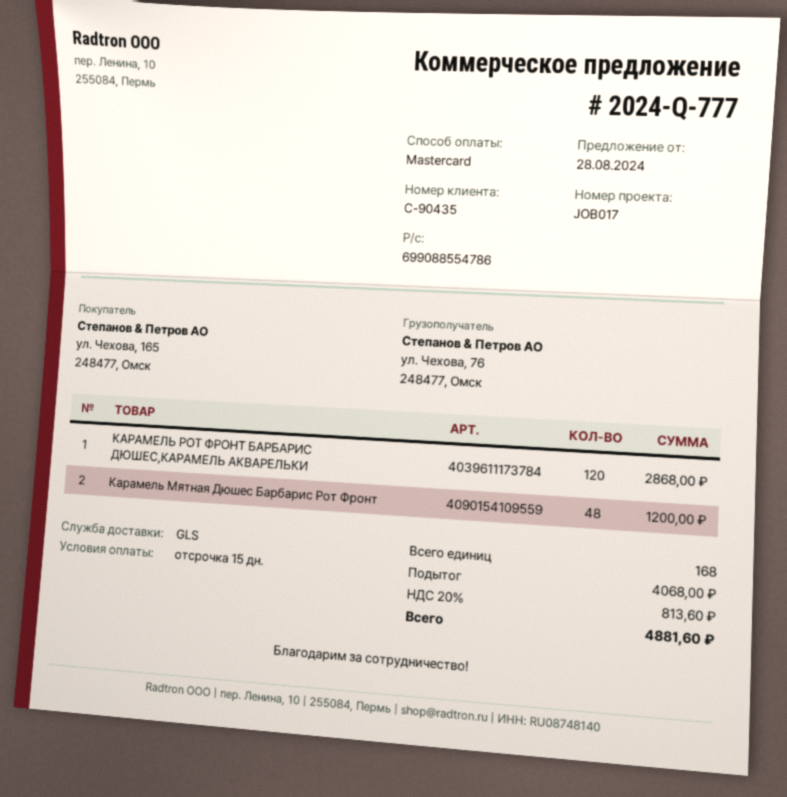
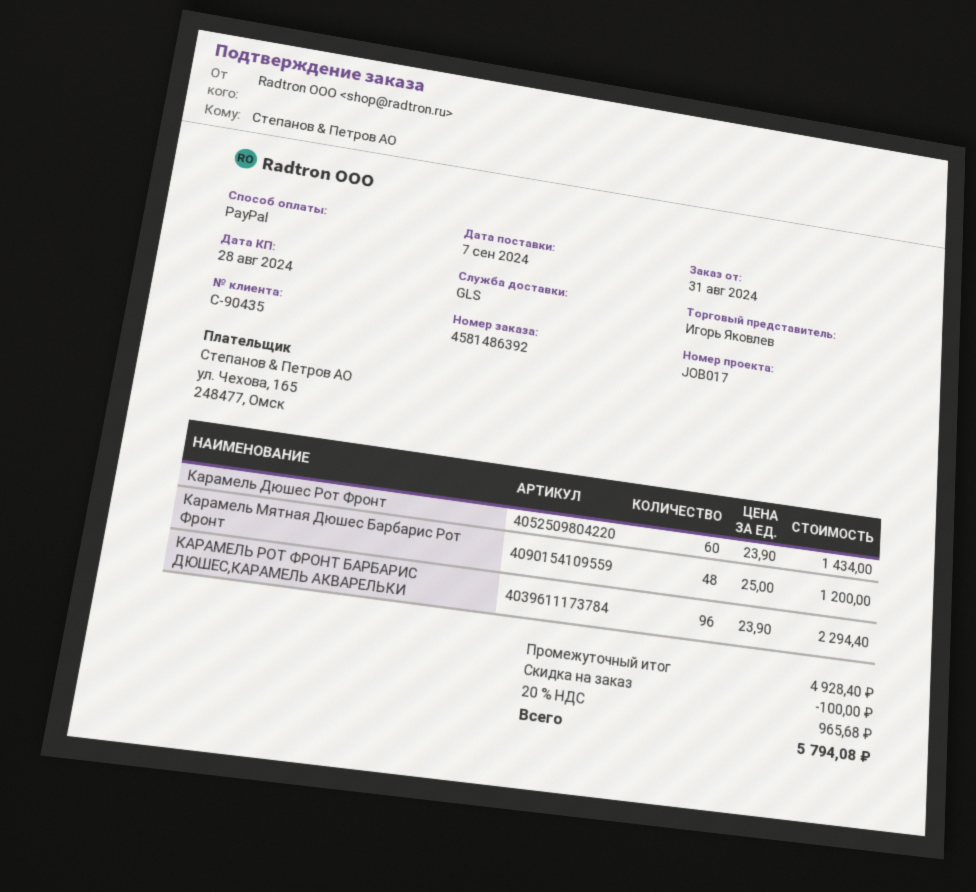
payment method: Mastercard -> PayPal
КАРАМЕЛЬ РОТ ФРОНТ БАРБАРИС ДЮШЕС,КАРАМЕЛЬ АКВАРЕЛЬКИ: 120 for 2868.00 -> 96 for 2294.40
Карамель Дюшес Рот Фронт: none -> 60 for 1434.00
subtotal: 4068.00 -> 4928.40
discount: none -> 100.00
tax: 20% = 813.60 -> 20% = 965.68
total: 4881.60 -> 5794.08

